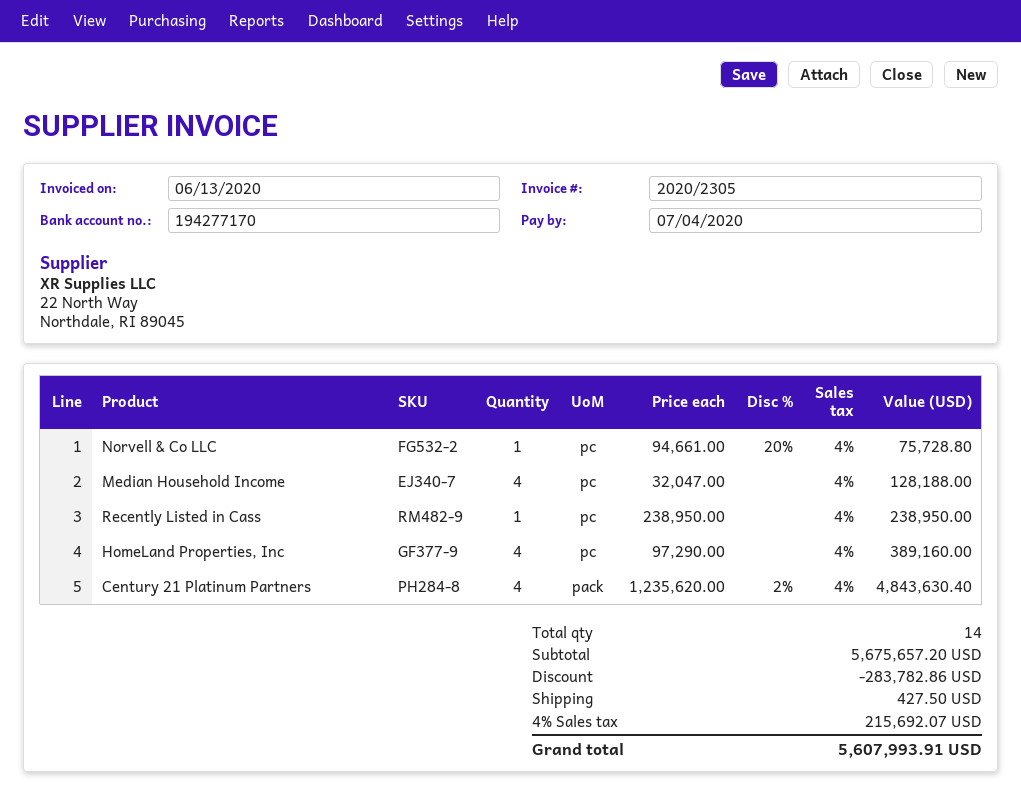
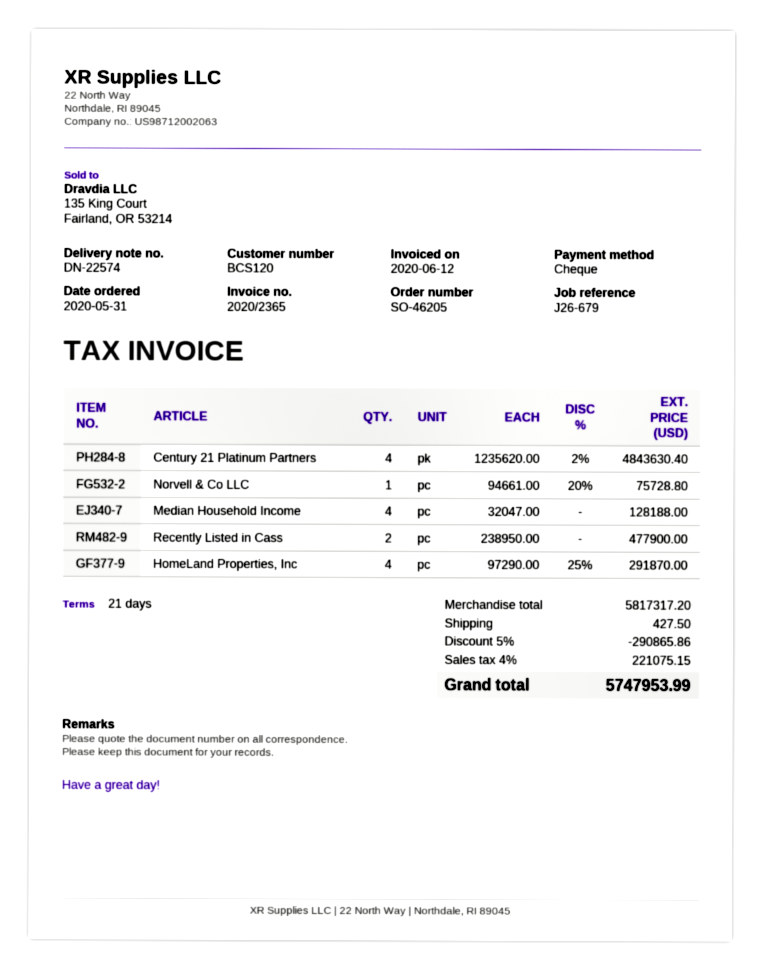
invoice number: 2020/2305 -> 2020/2365
invoice date: 2020-06-13 -> 2020-06-12
Recently Listed in Cass: 1 x 238950.00 = 238950.00 -> 2 x 238950.00 = 477900.00
HomeLand Properties, Inc: 4 x 97290.00 = 389160.00 -> 4 x 97290.00 - 25% = 291870.00
subtotal: 5675657.20 -> 5817317.20
discount: 283782.86 -> 290865.86
tax: 4% = 215692.07 -> 4% = 221075.15
total: 5607993.91 -> 5747953.99

